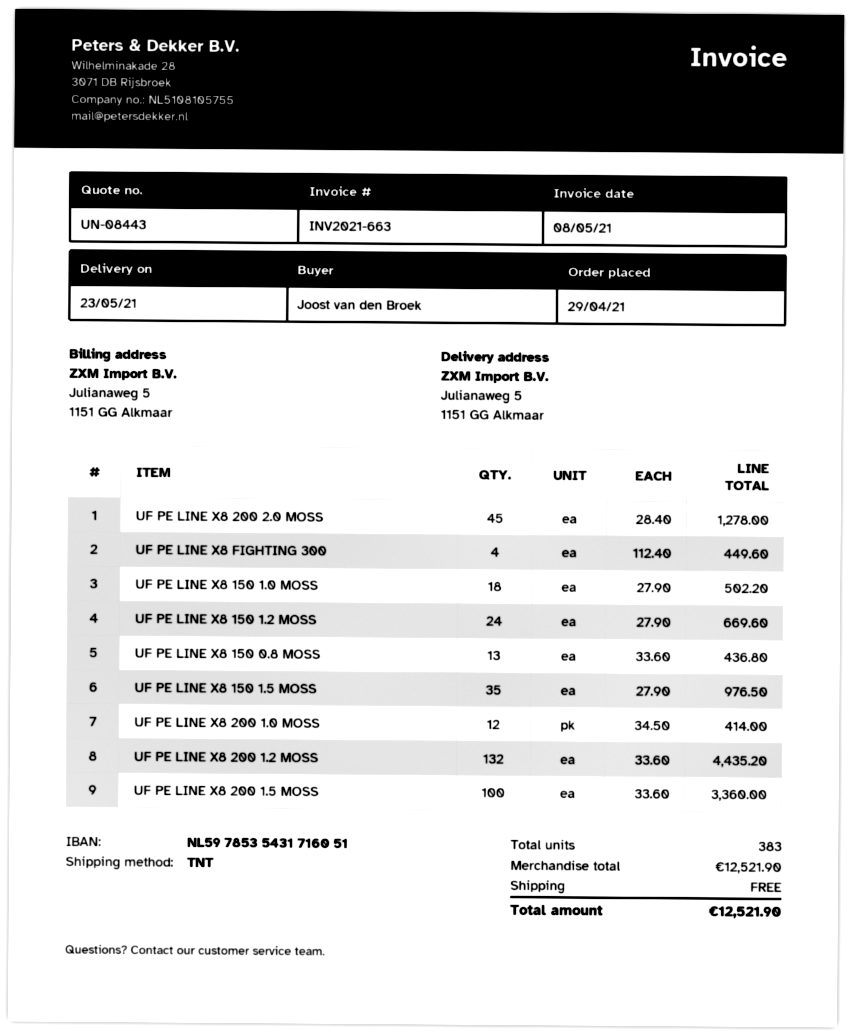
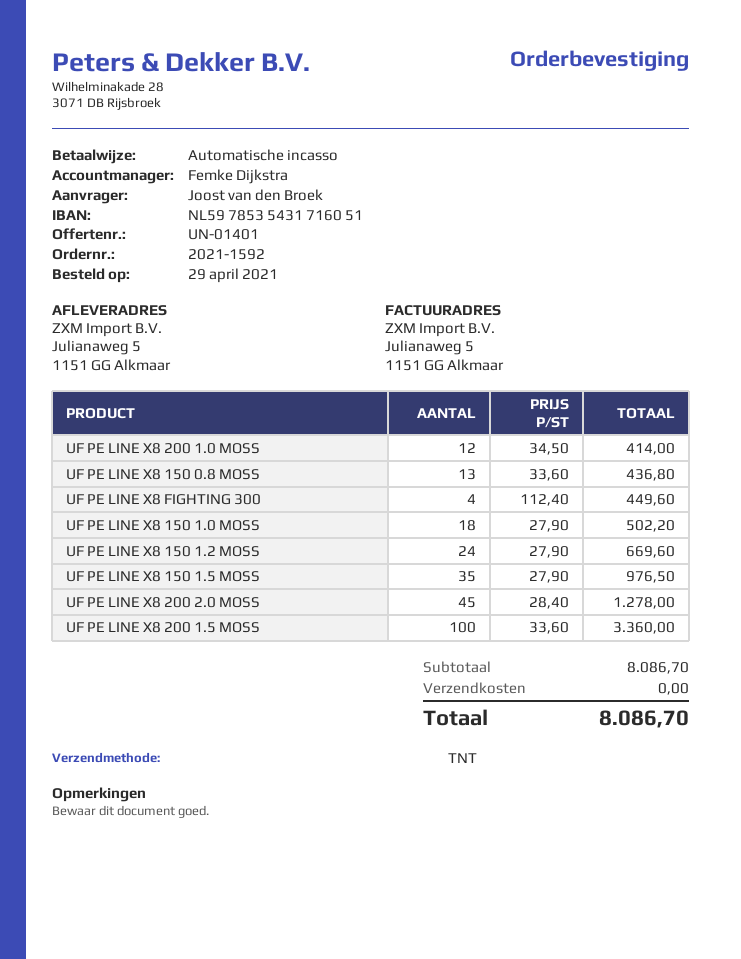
quote number: UN-08443 -> UN-01401
UF PE LINE X8 200 1.2 MOSS: 132 x 33.60 = 4435.20 -> none
subtotal: 12521.90 -> 8086.70
total: 12521.90 -> 8086.70

